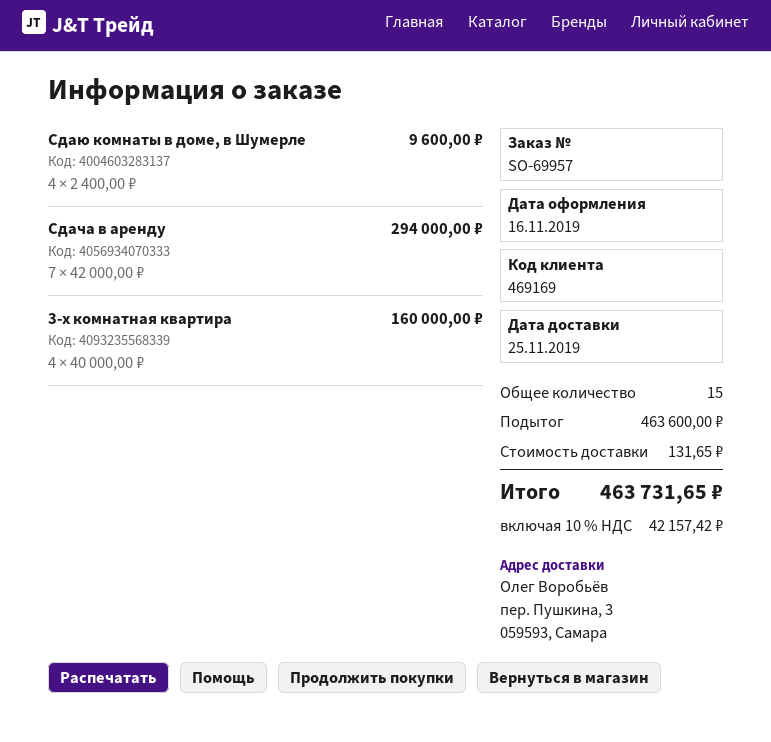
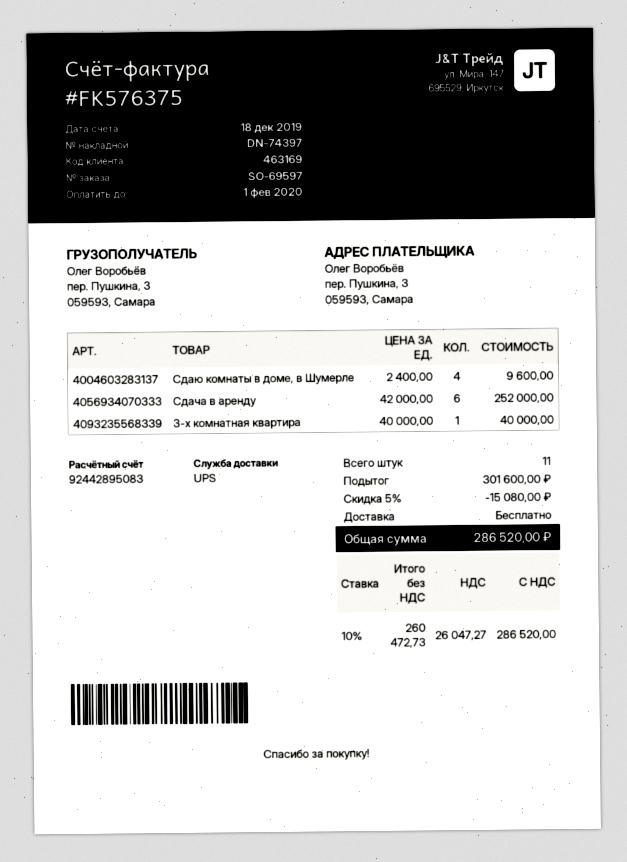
order number: SO-69957 -> SO-69597
customer number: 469169 -> 463169
Сдача в аренду: 7 x 42000.00 = 294000.00 -> 6 x 42000.00 = 252000.00
3-х комнатная квартира: 4 x 40000.00 = 160000.00 -> 1 x 40000.00 = 40000.00
total quantity: 15 -> 11
subtotal: 463600.00 -> 301600.00
discount: none -> 5% = 15080.00
shipping: 131.65 -> 0.00
tax: 10% = 42157.42 -> 10% = 26047.27
total: 463731.65 -> 286520.00

